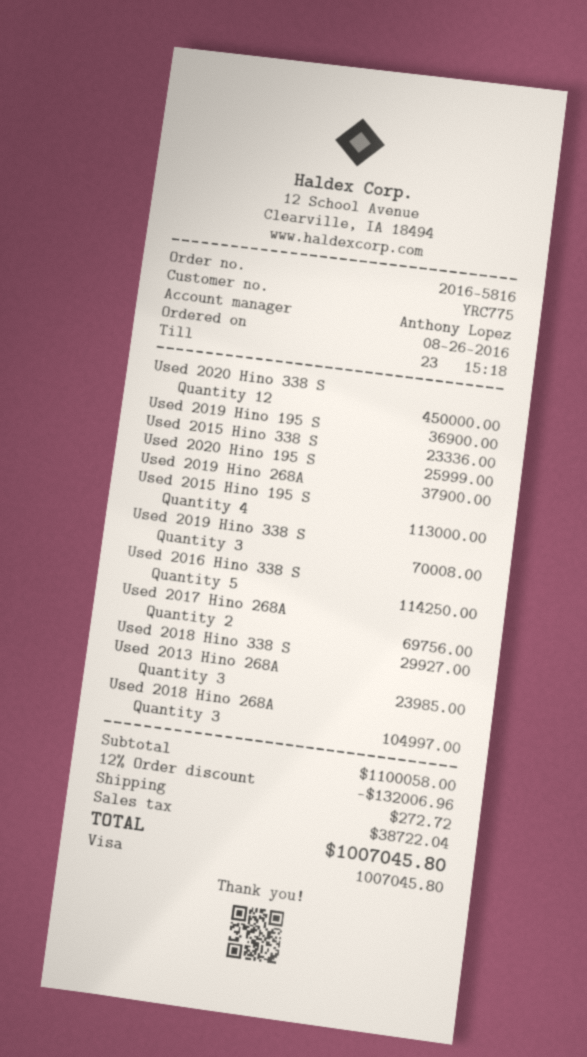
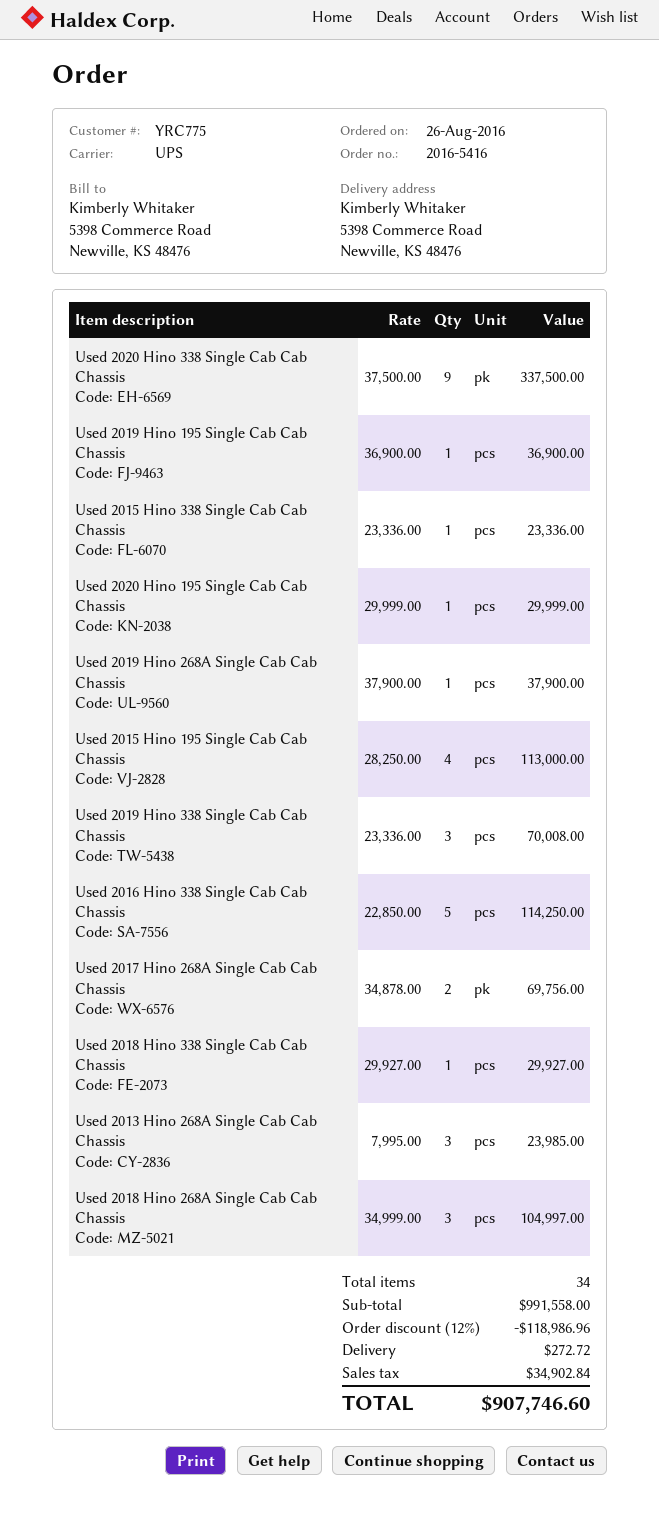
order number: 2016-5816 -> 2016-5416
Used 2020 Hino 338 S: 12 for 450000.00 -> 9 for 337500.00
Used 2020 Hino 195 S: 1 for 25999.00 -> 1 for 29999.00
subtotal: 1100058.00 -> 991558.00
discount: 12% = 132006.96 -> 12% = 118986.96
tax: 38722.04 -> 34902.84
total: 1007045.80 -> 907746.60

